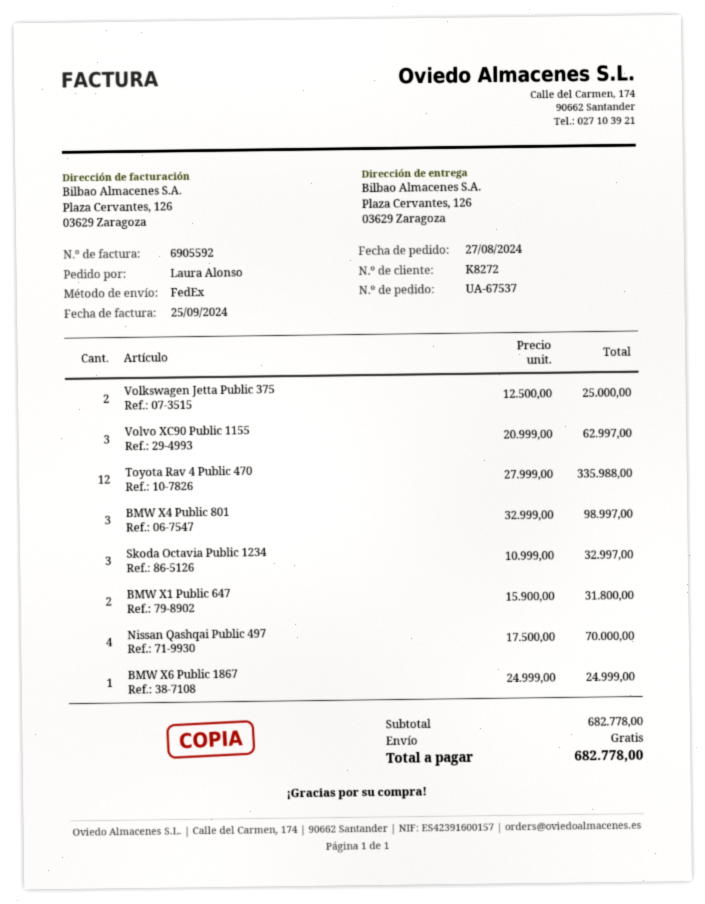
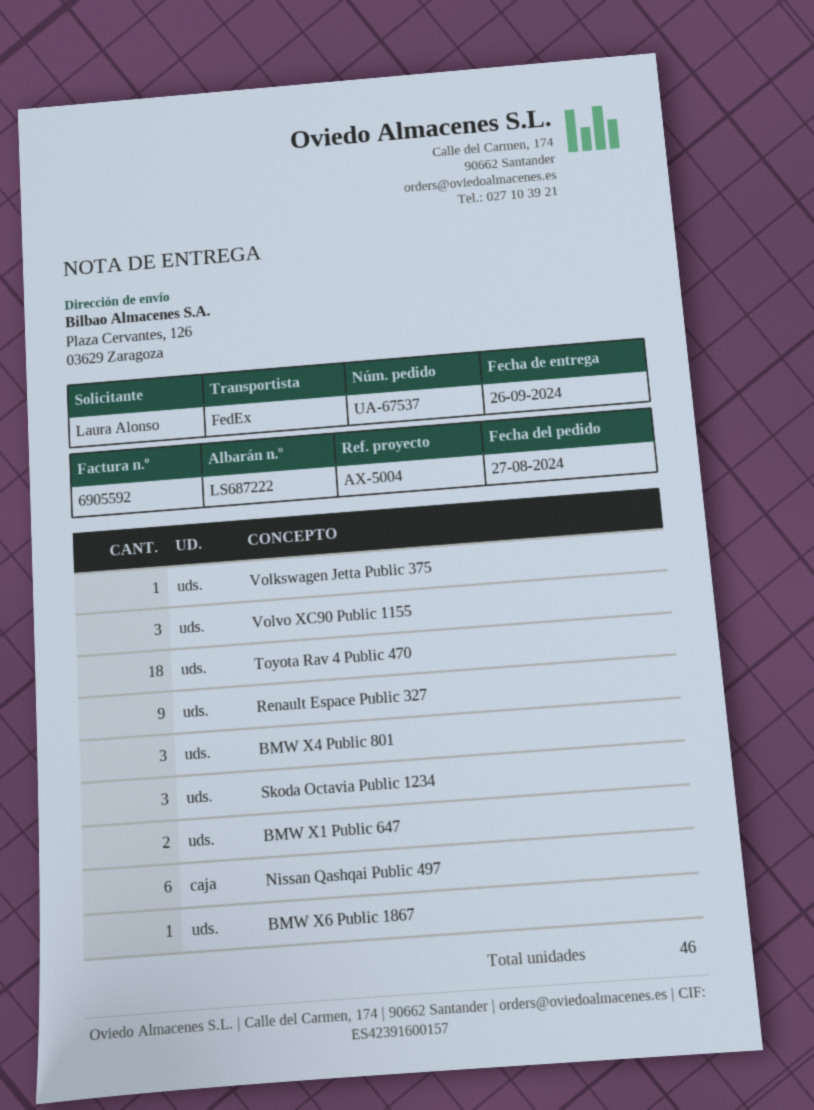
Volkswagen Jetta Public 375: 2 -> 1
Toyota Rav 4 Public 470: 12 -> 18
Nissan Qashqai Public 497: 4 -> 6
Renault Espace Public 327: none -> 9

